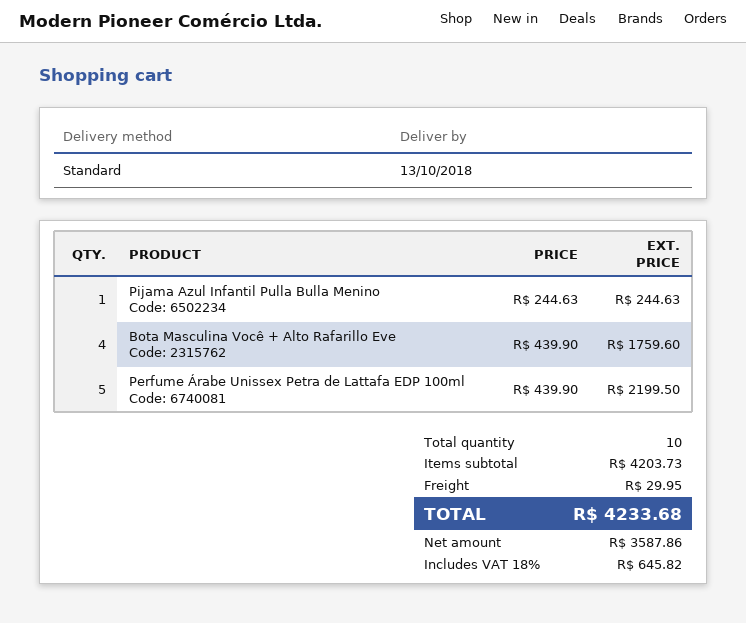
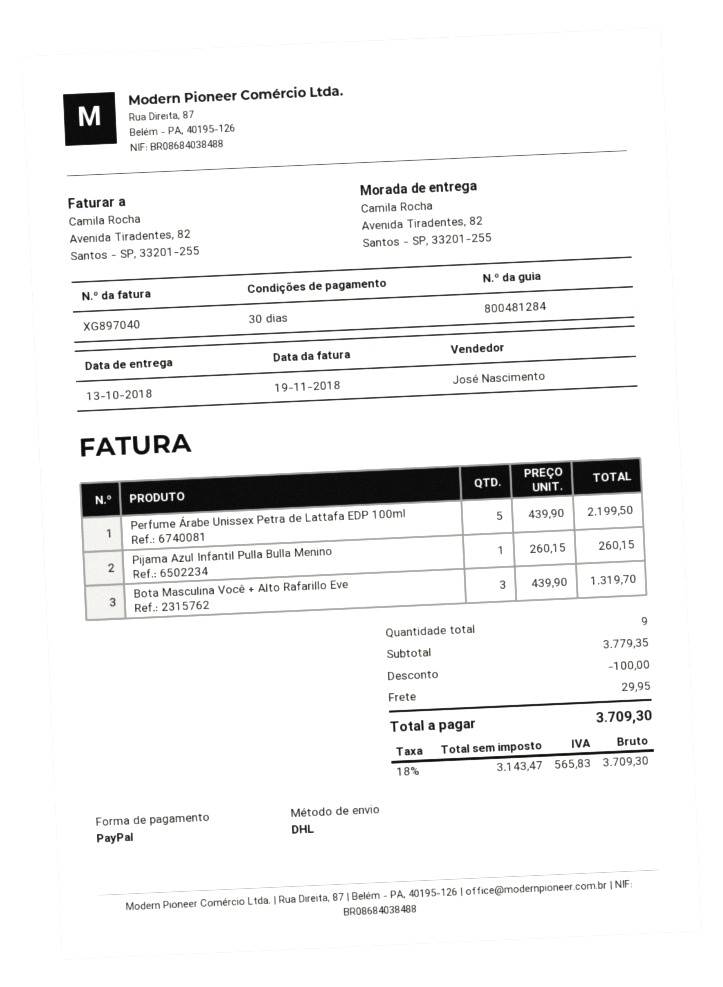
shipping method: standard -> DHL
Pijama Azul Infantil Pulla Bulla Menino: 1 x 244.63 = 244.63 -> 1 x 260.15 = 260.15
Bota Masculina Você + Alto Rafarillo Eve: 4 x 439.90 = 1759.60 -> 3 x 439.90 = 1319.70
total quantity: 10 -> 9
subtotal: 4203.73 -> 3779.35
discount: none -> 100.00
net: 3587.86 -> 3143.47
tax: 18% = 645.82 -> 18% = 565.83
total: 4233.68 -> 3709.30

